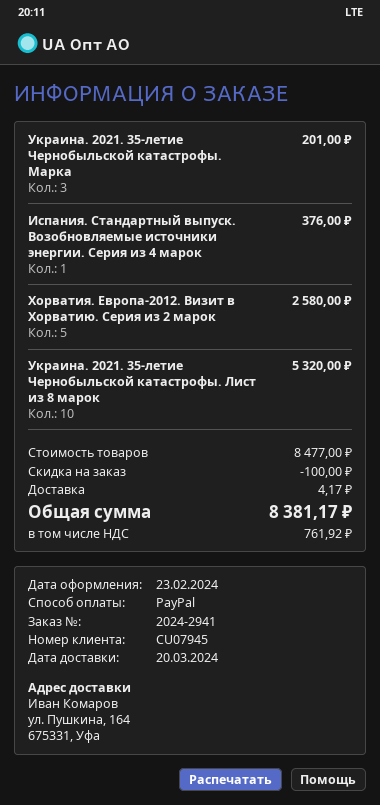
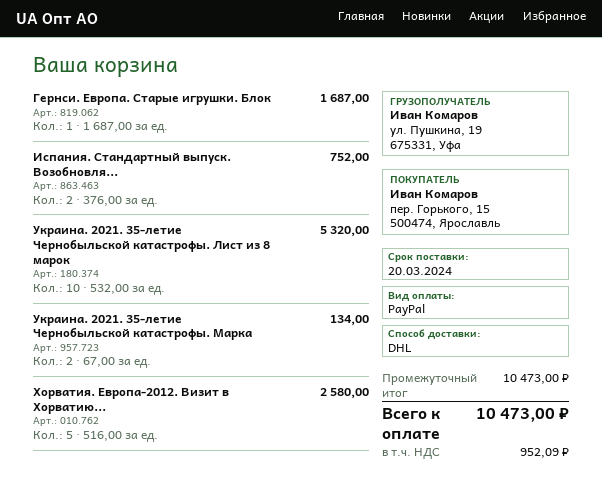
ship to: ул. Пушкина, 164, 675331, Уфа -> ул. Пушкина, 19, 675331, Уфа
Украина. 2021. 35-летие Чернобыльской катастрофы. Марка: 3 for 201.00 -> 2 for 134.00
Испания. Стандартный выпуск. Возобновляемые источники энергии. Серия из 4 марок: 1 for 376.00 -> 2 for 752.00
Гернси. Европа. Старые игрушки. Блок: none -> 1 for 1687.00
subtotal: 8477.00 -> 10473.00
discount: 100.00 -> none
shipping: 4.17 -> none
tax: 761.92 -> 952.09
total: 8381.17 -> 10473.00

